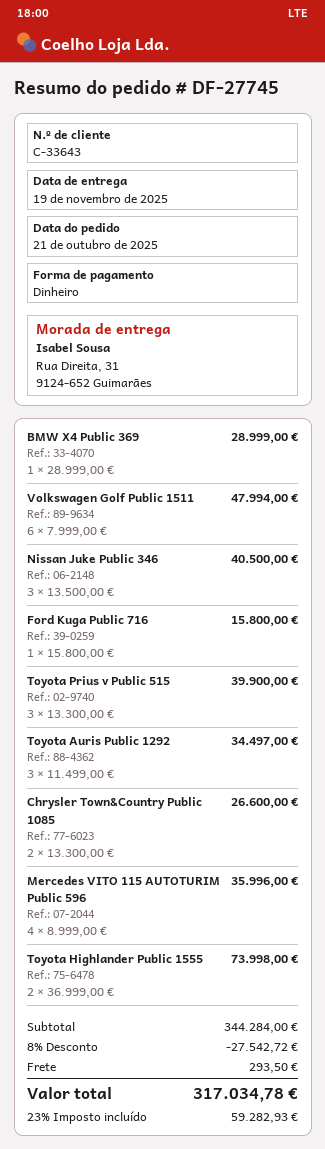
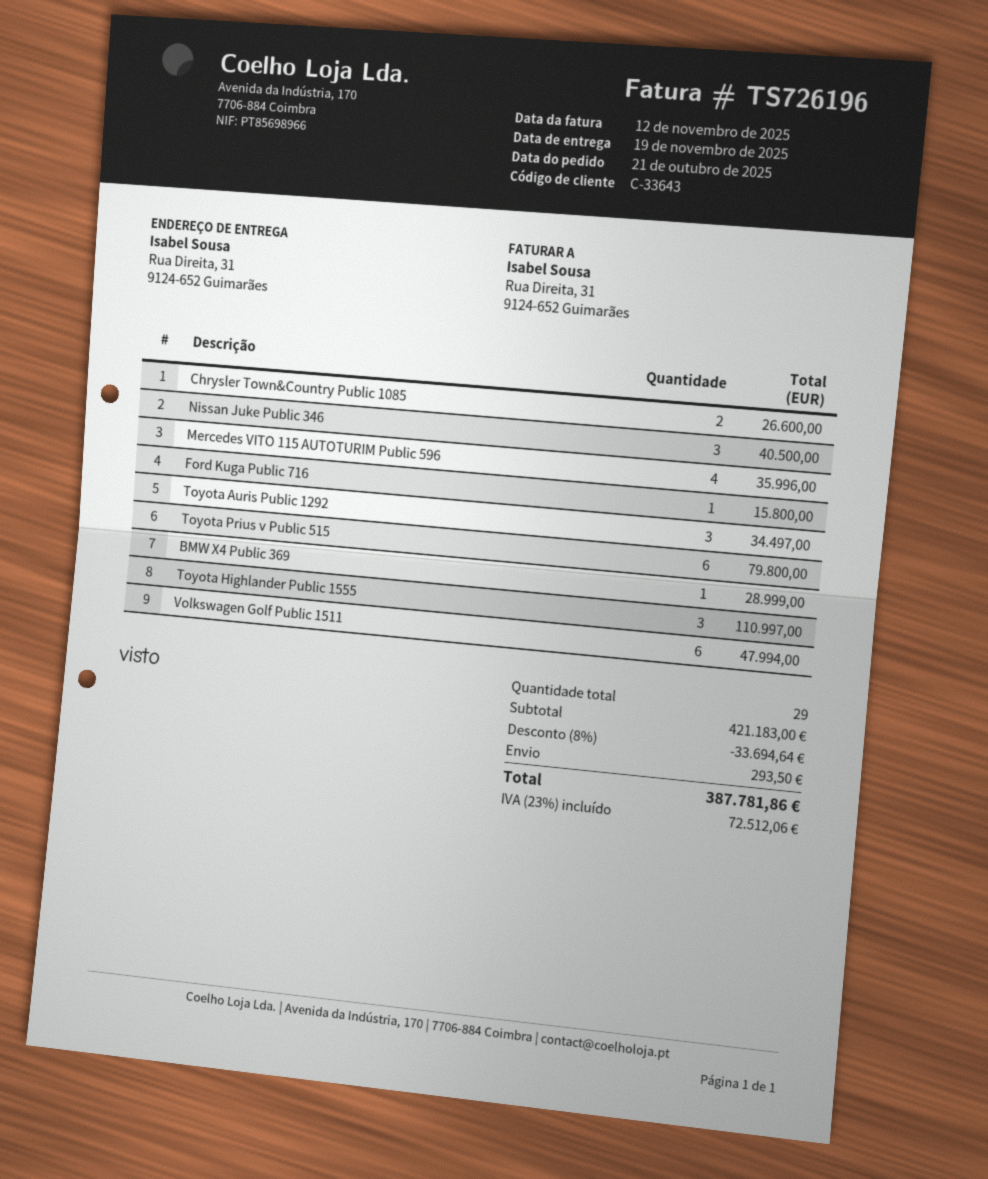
Toyota Prius v Public 515: 3 for 39900.00 -> 6 for 79800.00
Toyota Highlander Public 1555: 2 for 73998.00 -> 3 for 110997.00
subtotal: 344284.00 -> 421183.00
discount: 8% = 27542.72 -> 8% = 33694.64
tax: 23% = 59282.93 -> 23% = 72512.06
total: 317034.78 -> 387781.86

